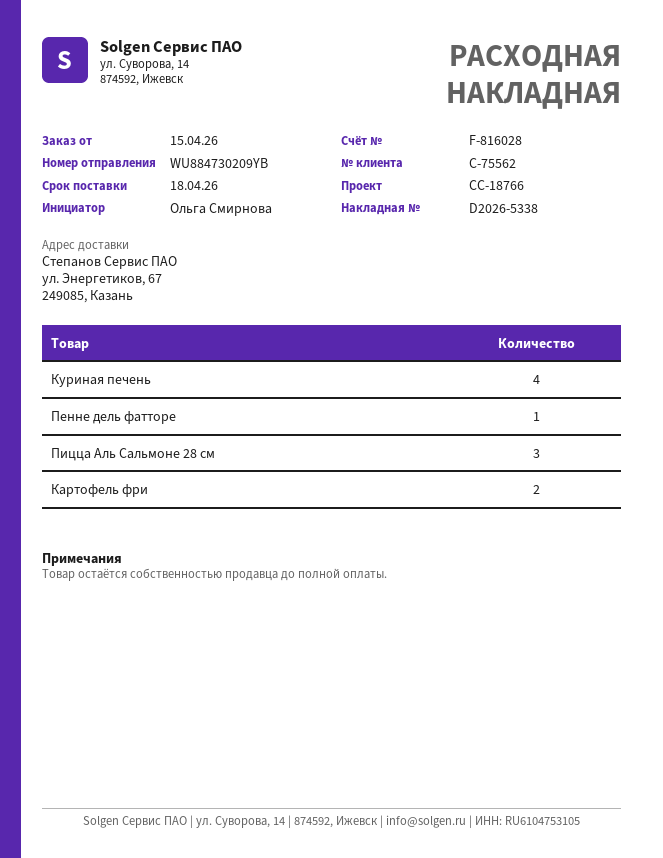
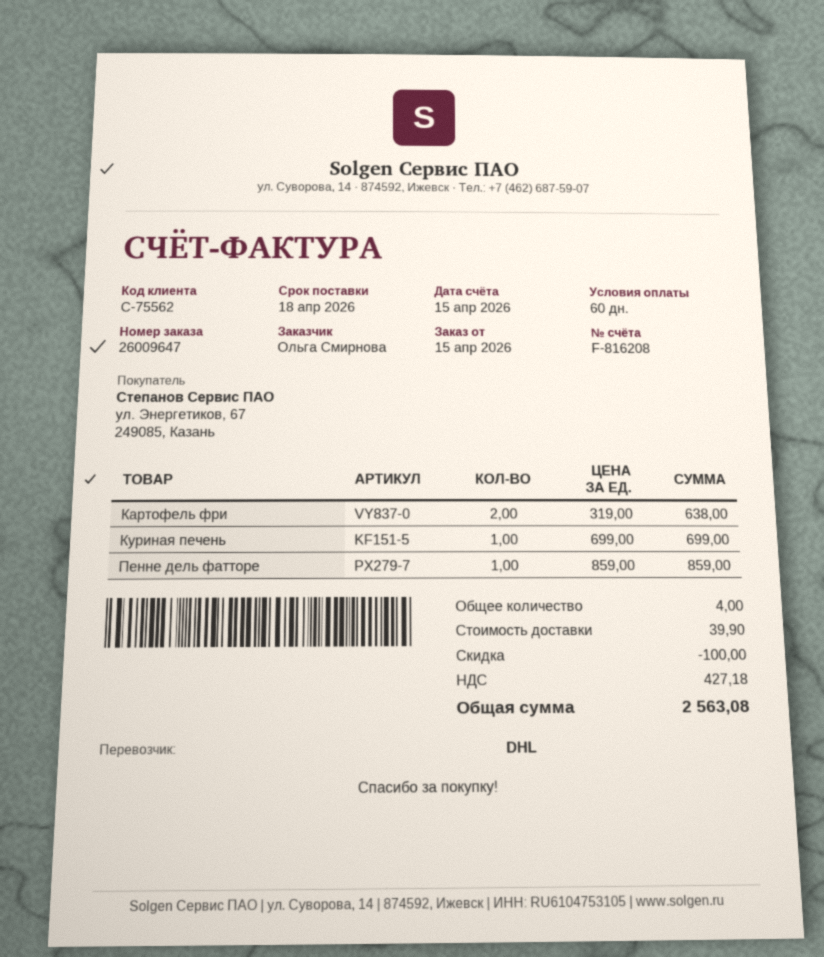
invoice number: F-816028 -> F-816208
Куриная печень: 4 -> 1
Пицца Аль Сальмоне 28 см: 3 -> none

